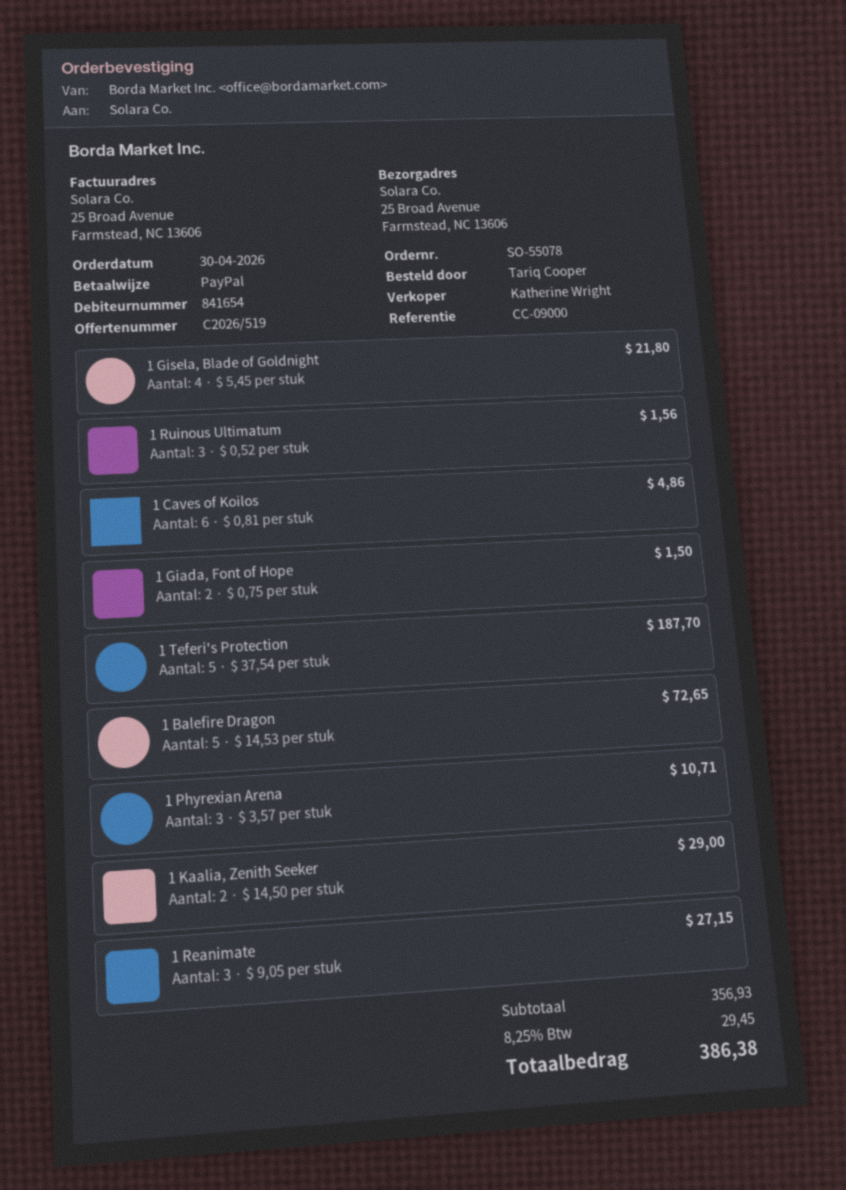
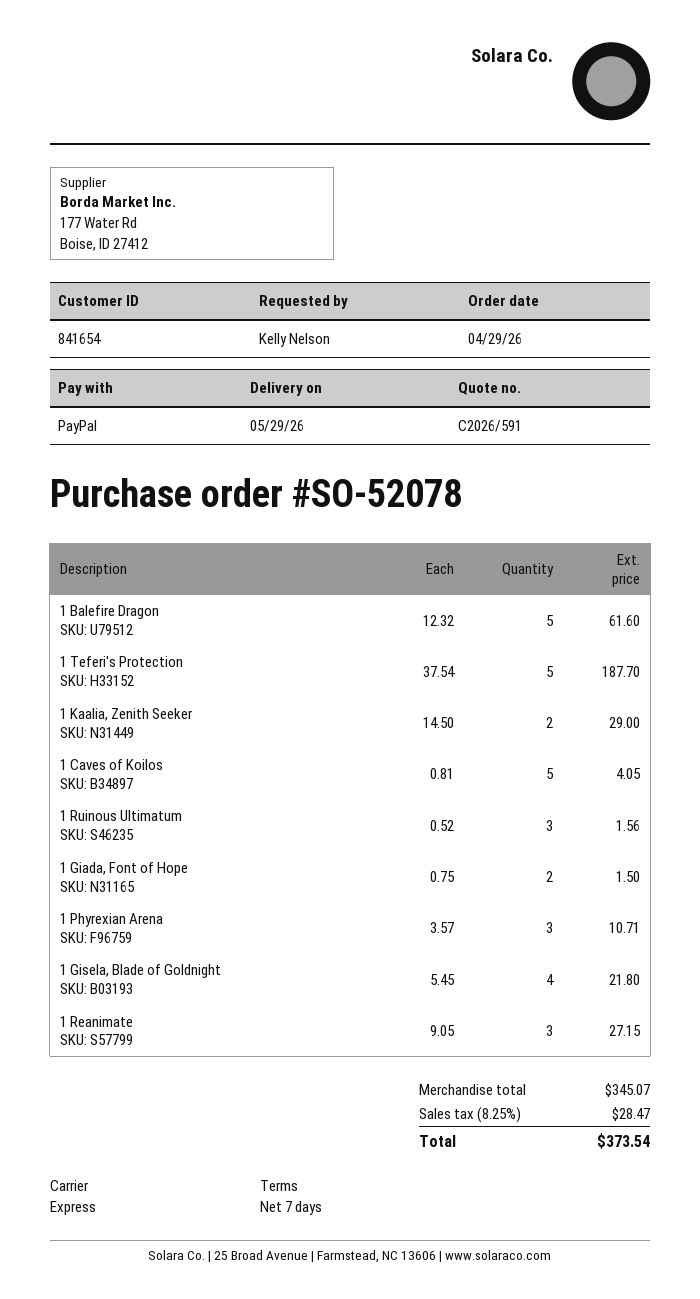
quote number: C2026/519 -> C2026/591
order number: SO-55078 -> SO-52078
order date: 2026-04-30 -> 2026-04-29
ordered by: Tariq Cooper -> Kelly Nelson
1 Caves of Koilos: 6 x 0.81 = 4.86 -> 5 x 0.81 = 4.05
1 Balefire Dragon: 5 x 14.53 = 72.65 -> 5 x 12.32 = 61.60
subtotal: 356.93 -> 345.07
tax: 8.25% = 29.45 -> 8.25% = 28.47
total: 386.38 -> 373.54

